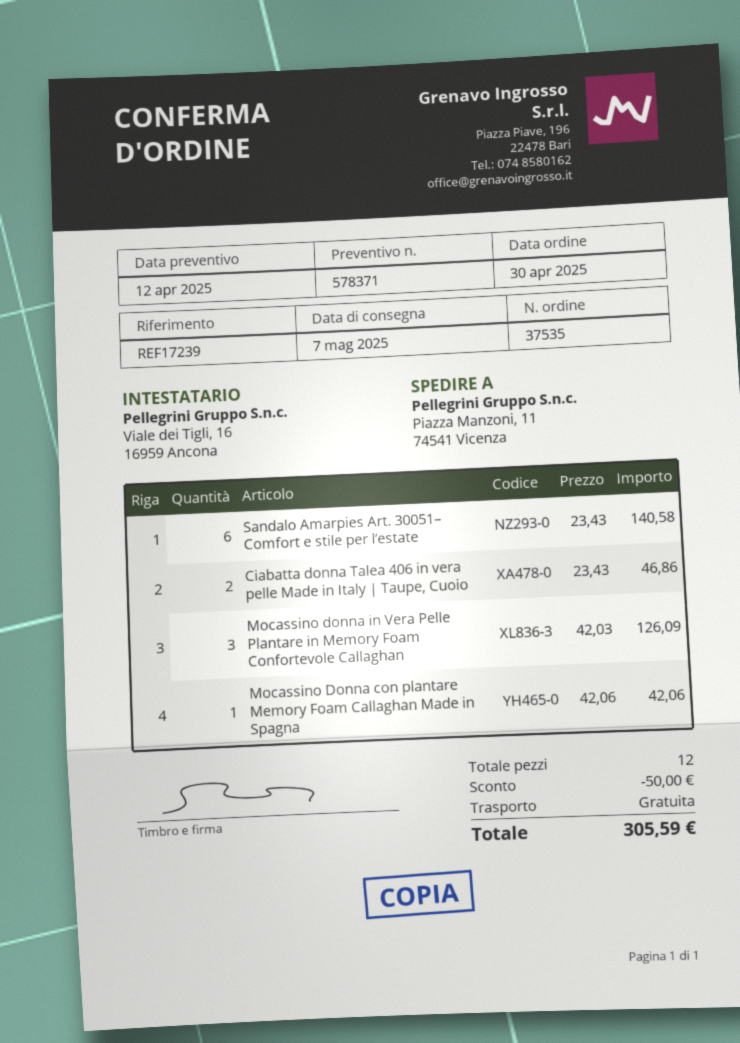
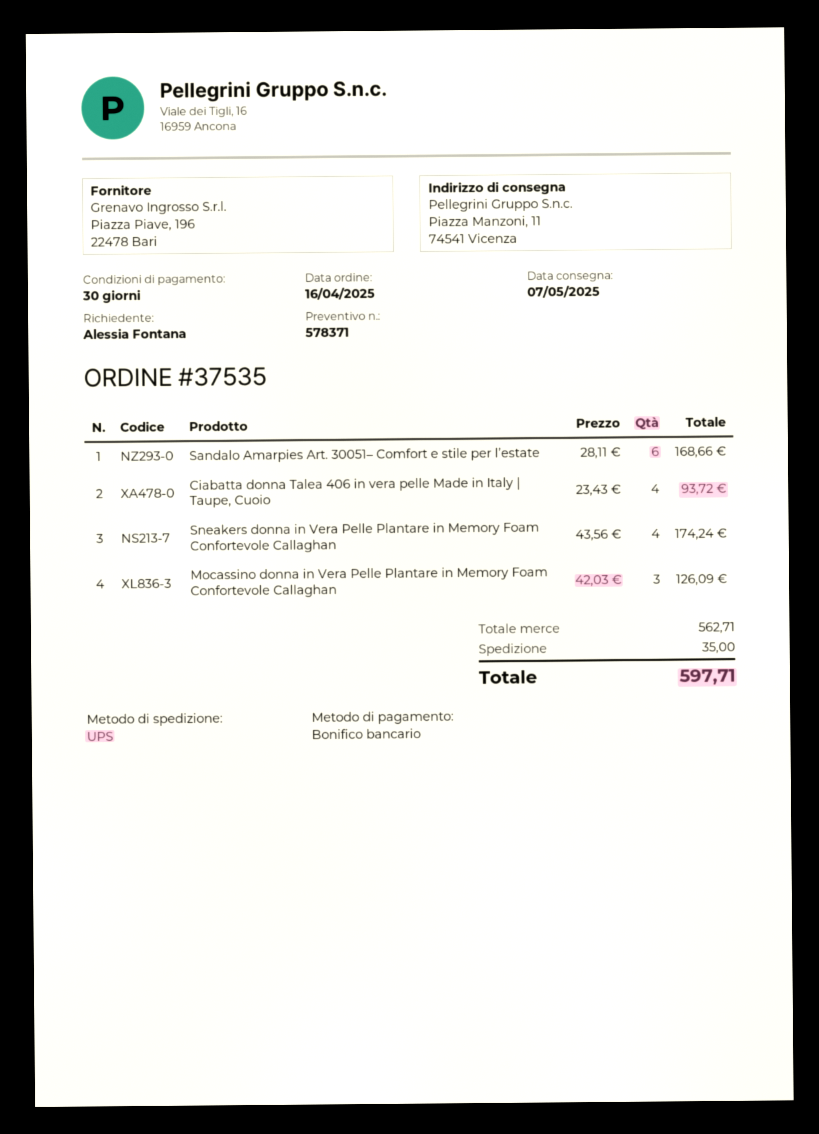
order date: 2025-04-30 -> 2025-04-16
Sandalo Amarpies Art. 30051– Comfort e stile per l’estate: 6 x 23.43 = 140.58 -> 6 x 28.11 = 168.66
Ciabatta donna Talea 406 in vera pelle Made in Italy | Taupe, Cuoio: 2 x 23.43 = 46.86 -> 4 x 23.43 = 93.72
Mocassino Donna con plantare Memory Foam Callaghan Made in Spagna: 1 x 42.06 = 42.06 -> none
Sneakers donna in Vera Pelle Plantare in Memory Foam Confortevole Callaghan: none -> 4 x 43.56 = 174.24
discount: 50.00 -> none
shipping: 0.00 -> 35.00
total: 305.59 -> 597.71

